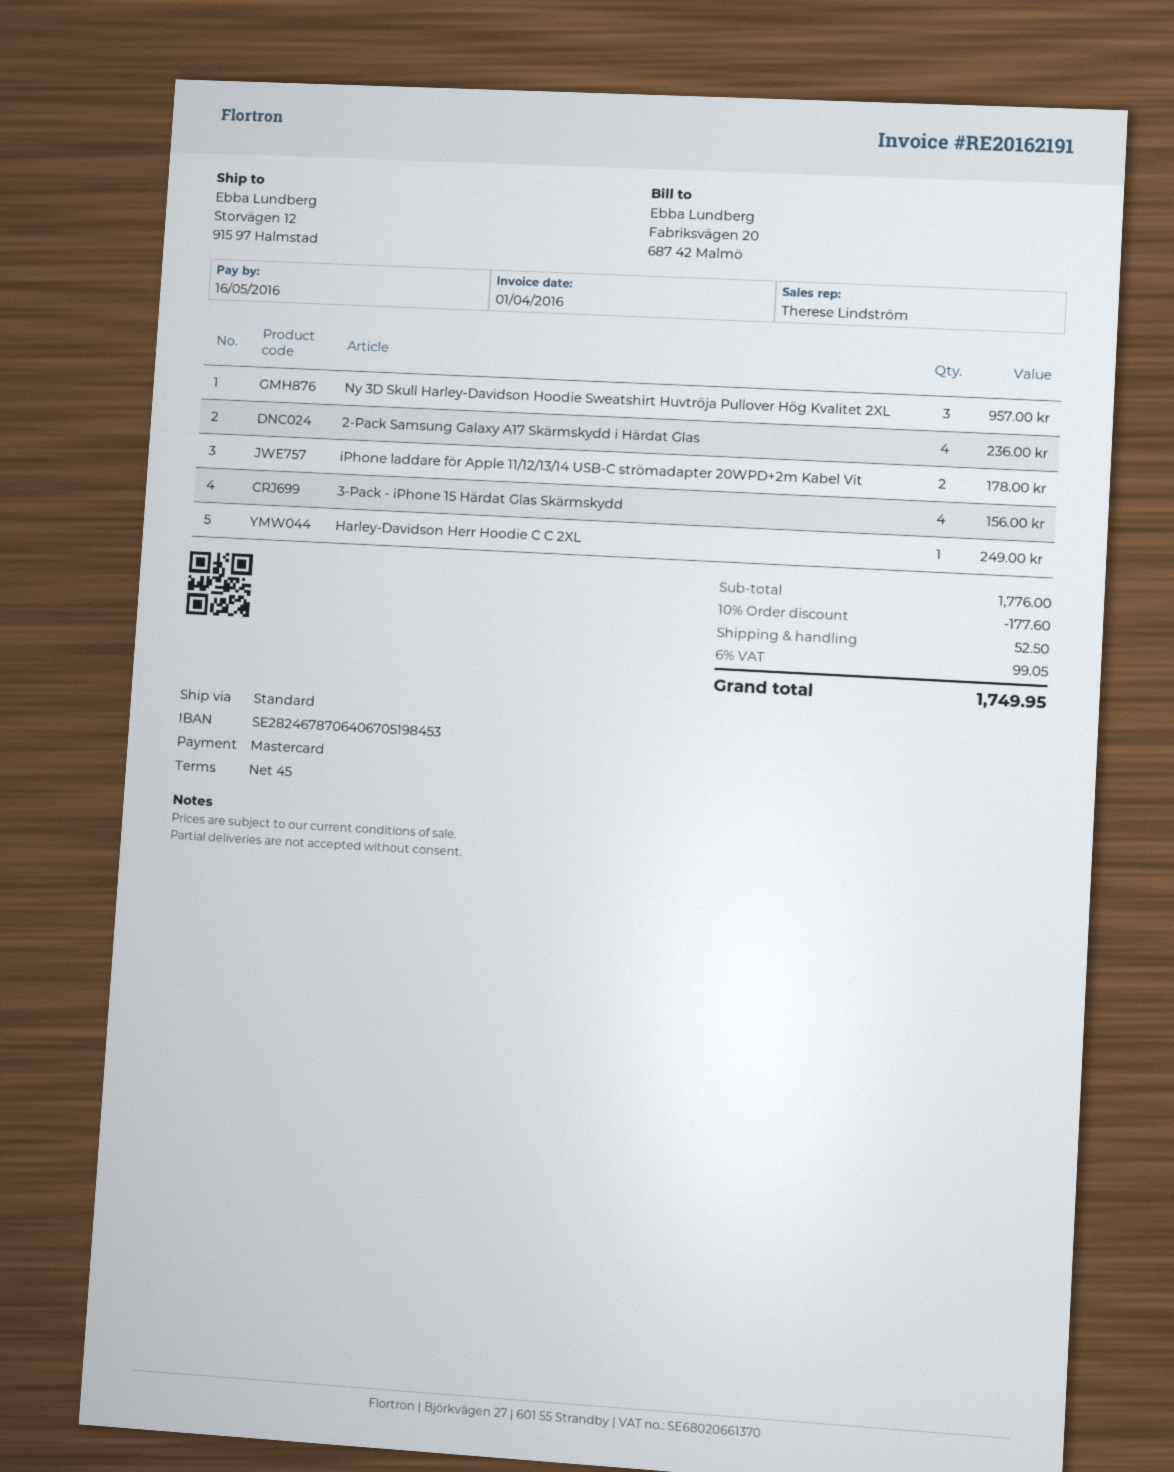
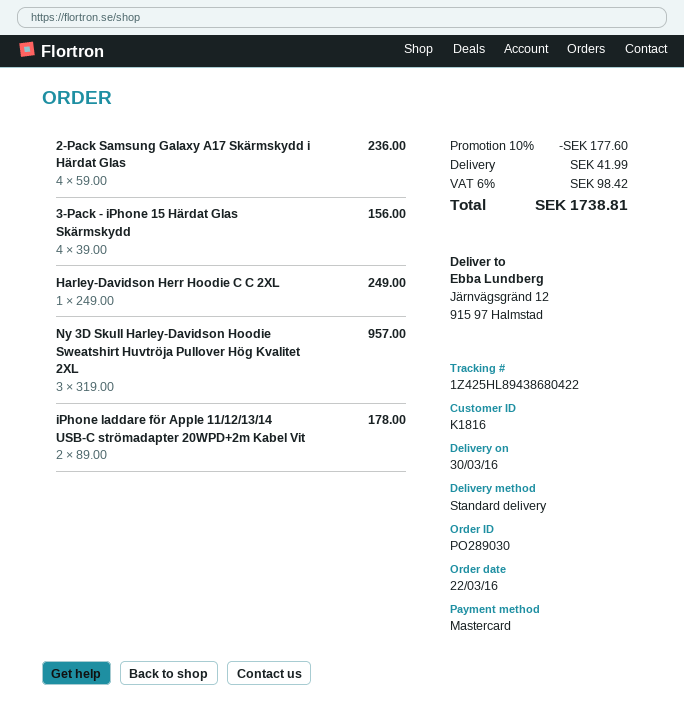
ship to: Storvägen 12, 915 97 Halmstad -> Järnvägsgränd 12, 915 97 Halmstad
shipping: 52.50 -> 41.99
tax: 6% = 99.05 -> 6% = 98.42
total: 1749.95 -> 1738.81

